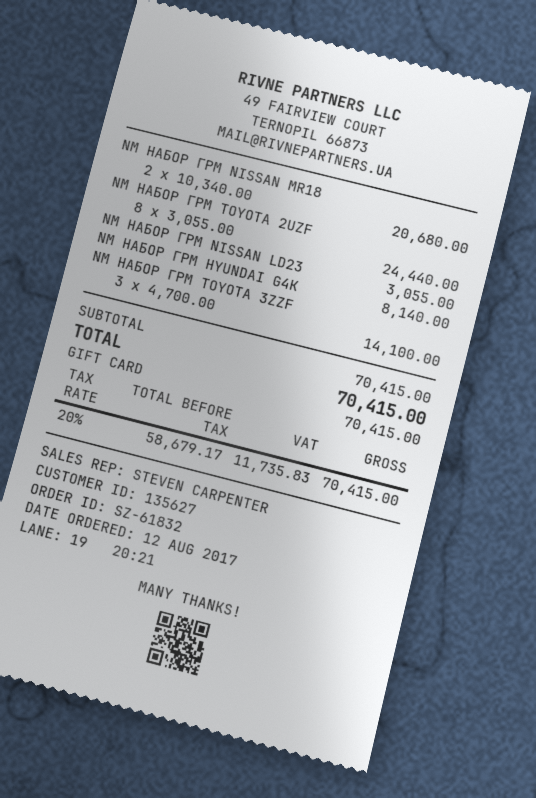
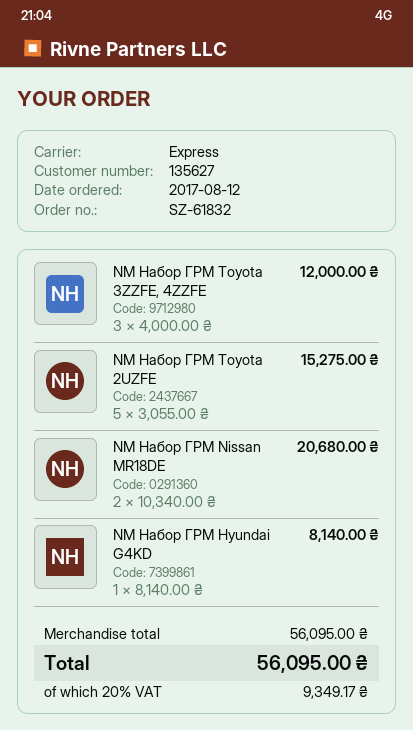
NM НАБОР ГРМ TOYOTA 2UZF: 8 x 3055.00 = 24440.00 -> 5 x 3055.00 = 15275.00
NM НАБОР ГРМ NISSAN LD23: 1 x 3055.00 = 3055.00 -> none
NM НАБОР ГРМ TOYOTA 3ZZF: 3 x 4700.00 = 14100.00 -> 3 x 4000.00 = 12000.00
subtotal: 70415.00 -> 56095.00
tax: 20% = 11735.83 -> 20% = 9349.17
total: 70415.00 -> 56095.00

